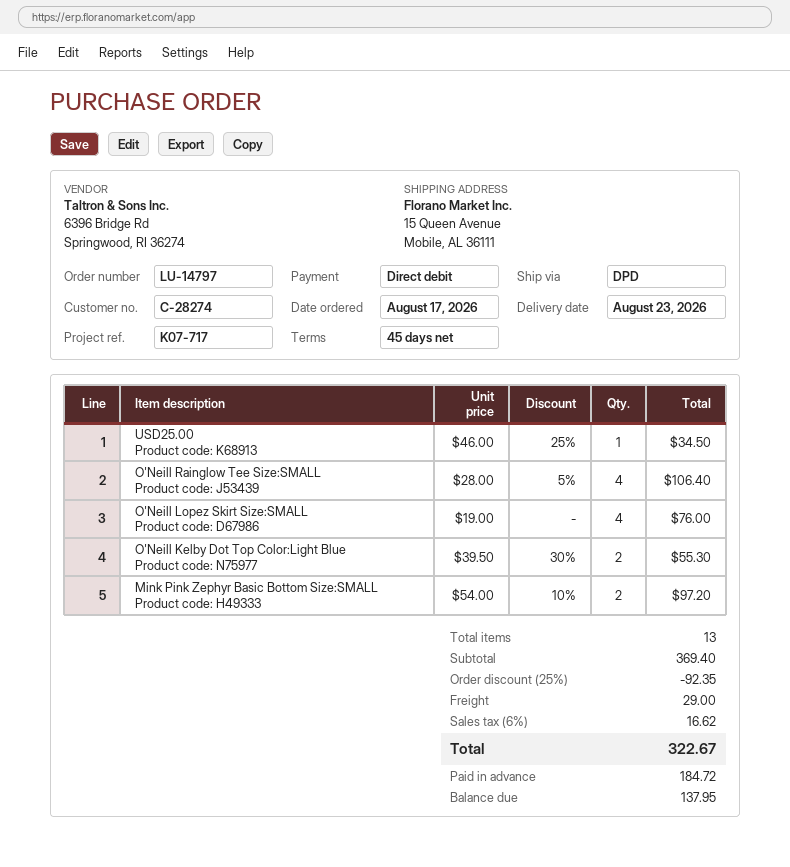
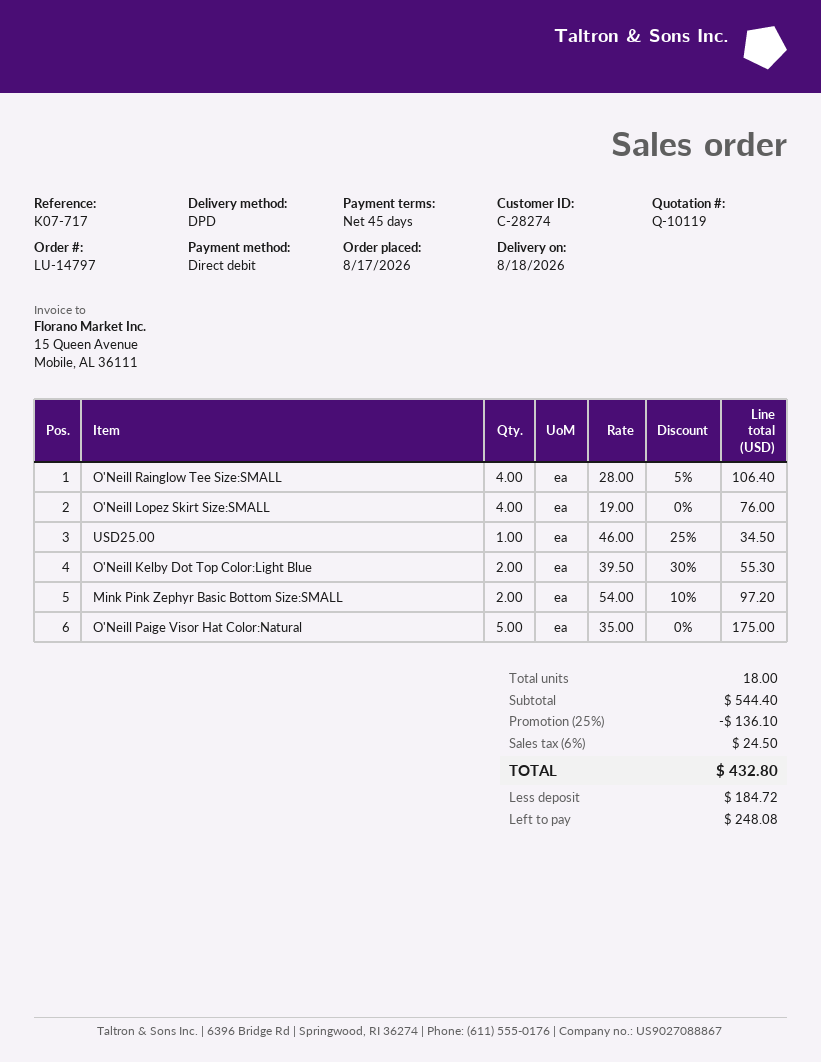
delivery date: 2026-08-23 -> 2026-08-18
O'Neill Paige Visor Hat Color:Natural: none -> 5 x 35.00 = 175.00
total quantity: 13 -> 18
subtotal: 369.40 -> 544.40
discount: 25% = 92.35 -> 25% = 136.10
shipping: 29.00 -> none
tax: 6% = 16.62 -> 6% = 24.50
total: 322.67 -> 432.80
balance: 137.95 -> 248.08

